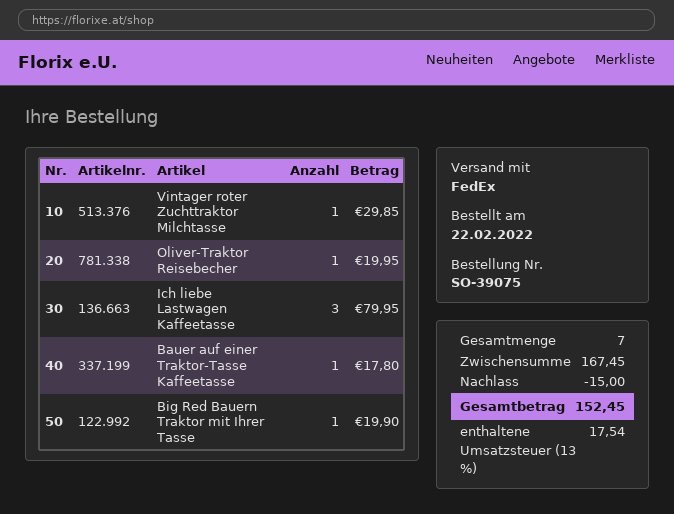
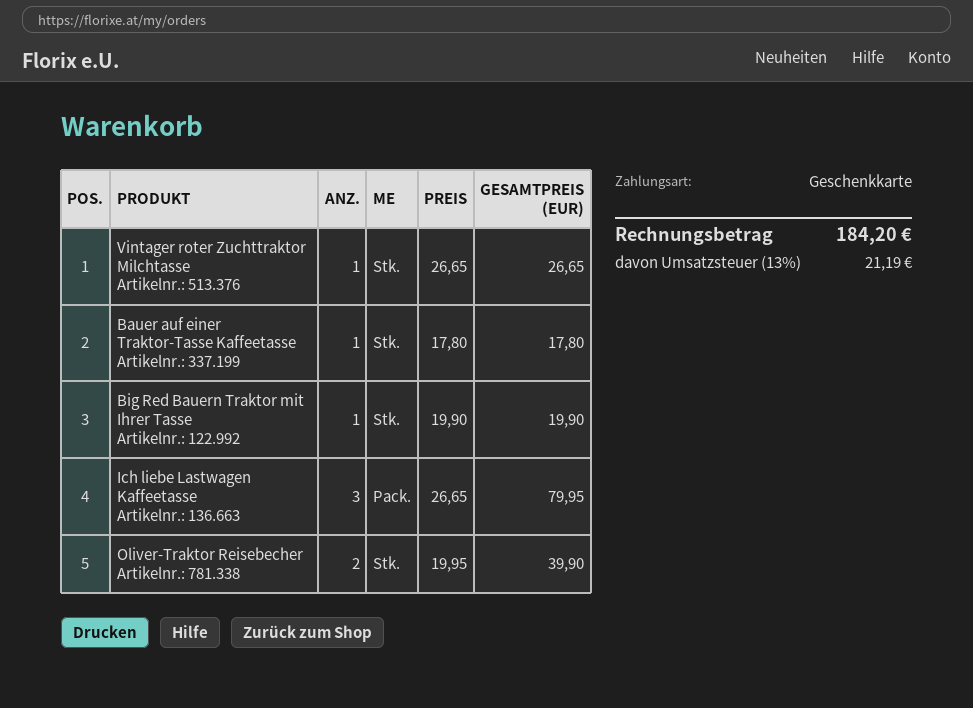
Vintager roter Zuchttraktor Milchtasse: 1 for 29.85 -> 1 for 26.65
Oliver-Traktor Reisebecher: 1 for 19.95 -> 2 for 39.90
discount: 15.00 -> none
tax: 13% = 17.54 -> 13% = 21.19
total: 152.45 -> 184.20

